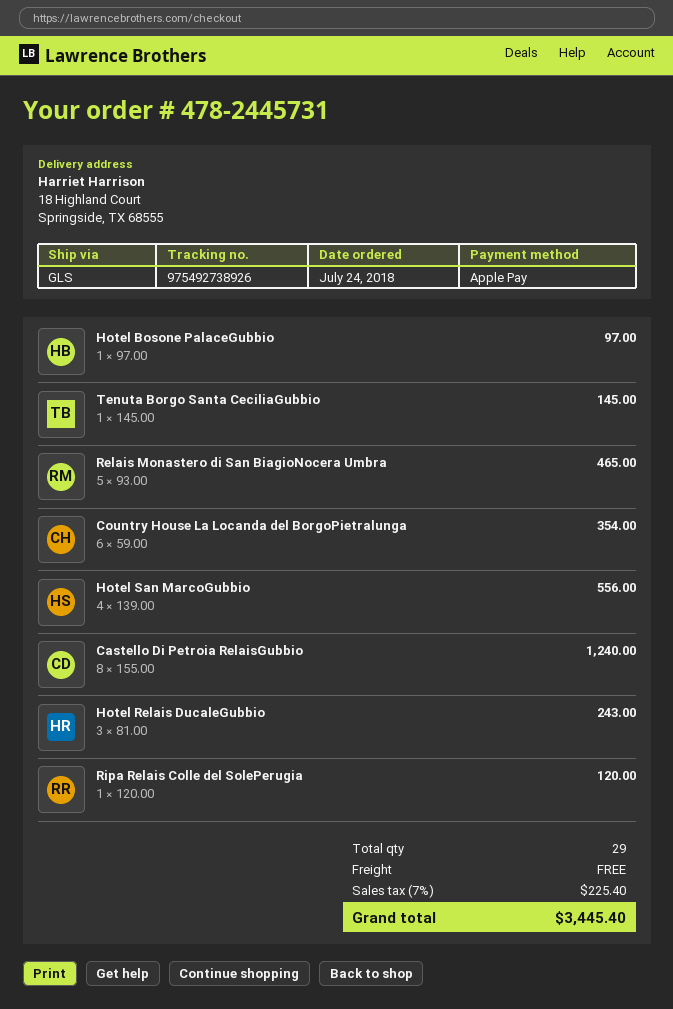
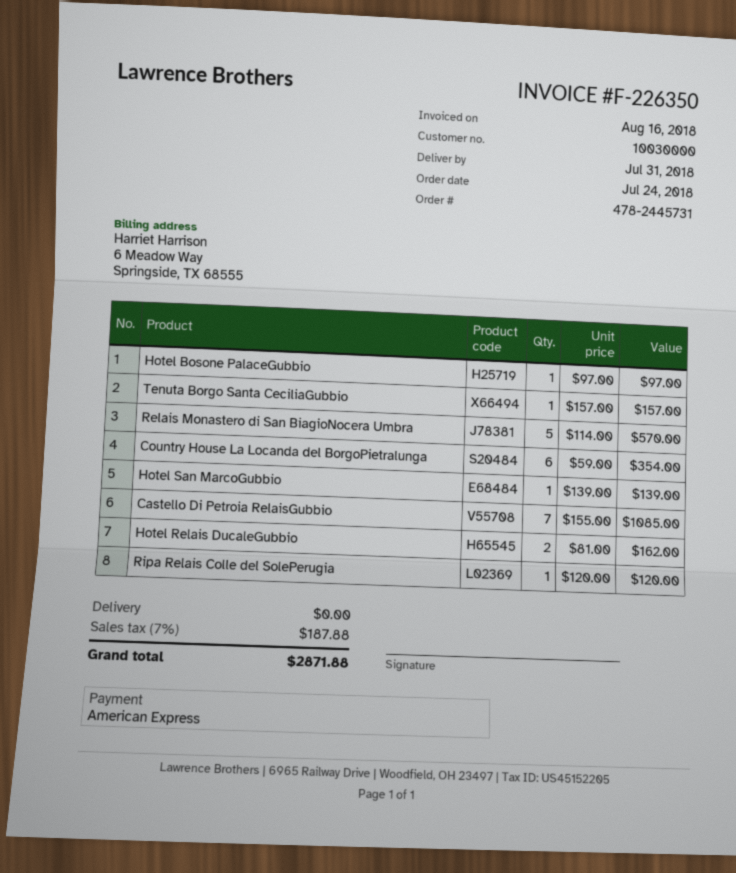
payment method: Apple Pay -> American Express
Tenuta Borgo Santa CeciliaGubbio: 1 x 145.00 = 145.00 -> 1 x 157.00 = 157.00
Relais Monastero di San BiagioNocera Umbra: 5 x 93.00 = 465.00 -> 5 x 114.00 = 570.00
Hotel San MarcoGubbio: 4 x 139.00 = 556.00 -> 1 x 139.00 = 139.00
Castello Di Petroia RelaisGubbio: 8 x 155.00 = 1240.00 -> 7 x 155.00 = 1085.00
Hotel Relais DucaleGubbio: 3 x 81.00 = 243.00 -> 2 x 81.00 = 162.00
tax: 7% = 225.40 -> 7% = 187.88
total: 3445.40 -> 2871.88

